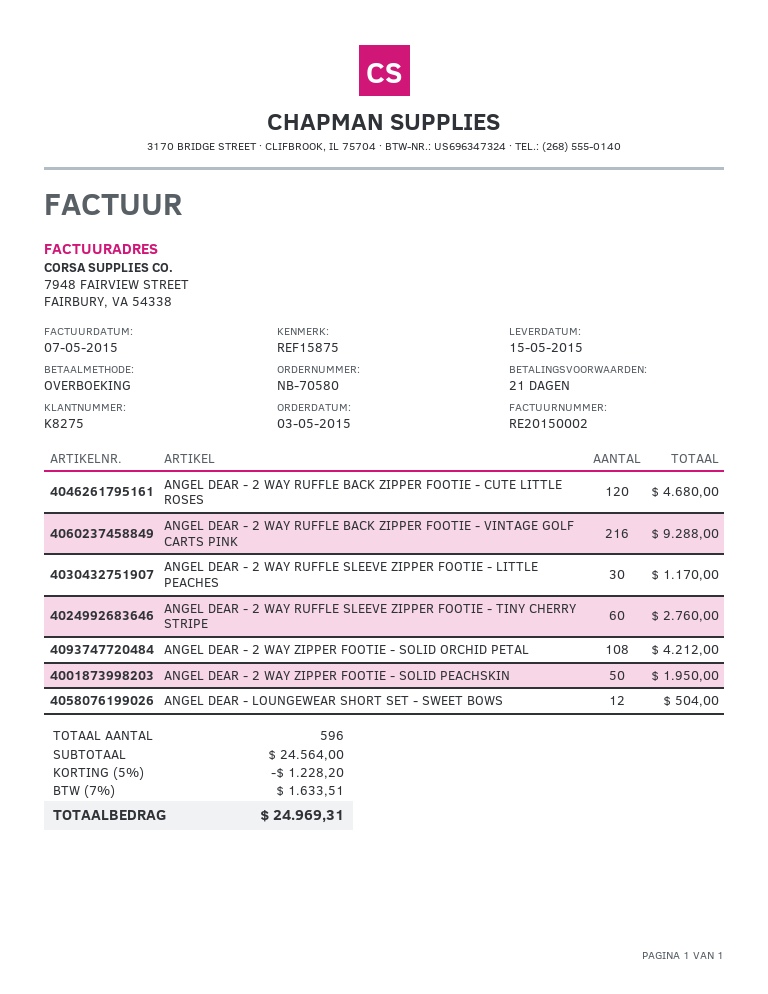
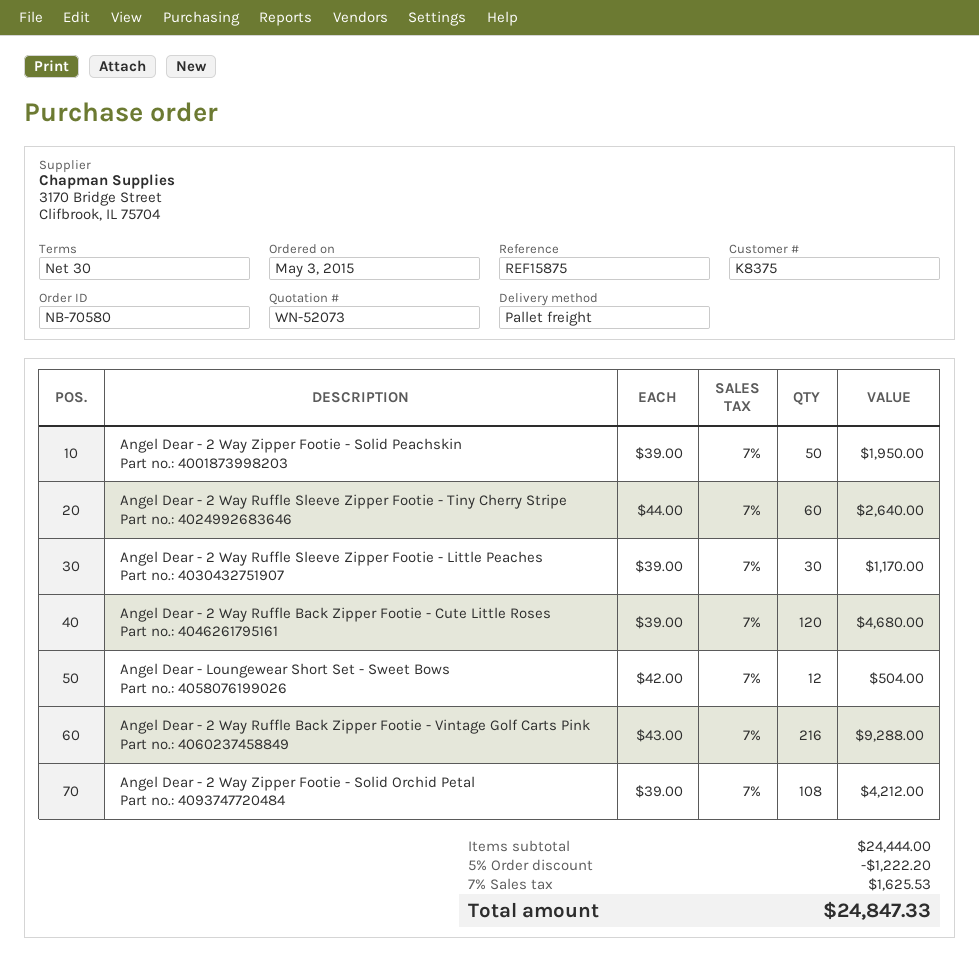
payment terms: 21 days -> 30 days
customer number: K8275 -> K8375
ANGEL DEAR - 2 WAY RUFFLE SLEEVE ZIPPER FOOTIE - TINY CHERRY STRIPE: 60 for 2760.00 -> 60 for 2640.00
subtotal: 24564.00 -> 24444.00
discount: 5% = 1228.20 -> 5% = 1222.20
tax: 7% = 1633.51 -> 7% = 1625.53
total: 24969.31 -> 24847.33

